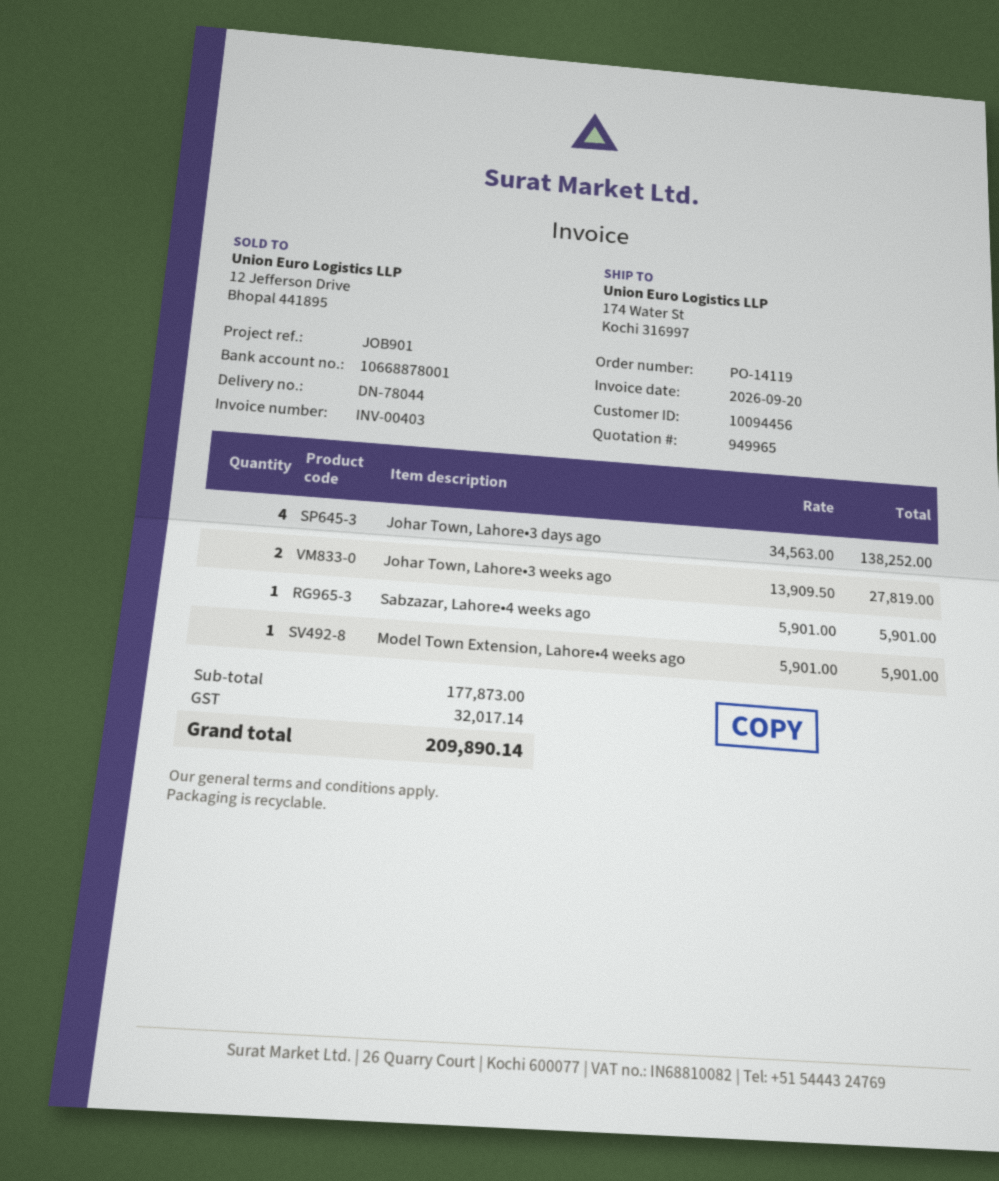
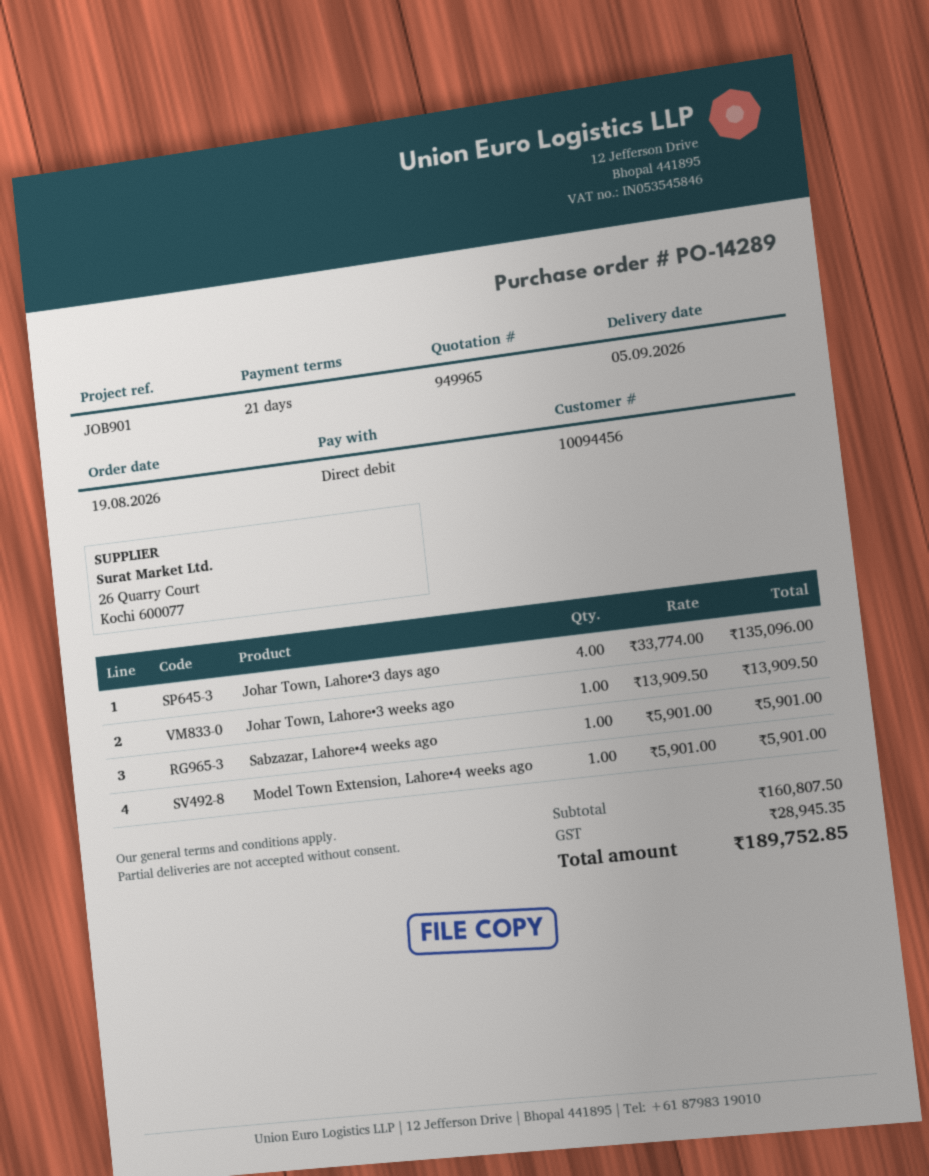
order number: PO-14119 -> PO-14289
Johar Town, Lahore•3 days ago: 4 x 34563.00 = 138252.00 -> 4 x 33774.00 = 135096.00
Johar Town, Lahore•3 weeks ago: 2 x 13909.50 = 27819.00 -> 1 x 13909.50 = 13909.50
subtotal: 177873.00 -> 160807.50
tax: 32017.14 -> 28945.35
total: 209890.14 -> 189752.85

